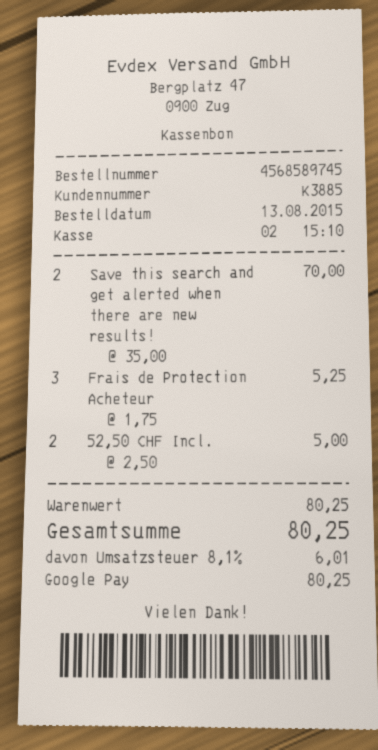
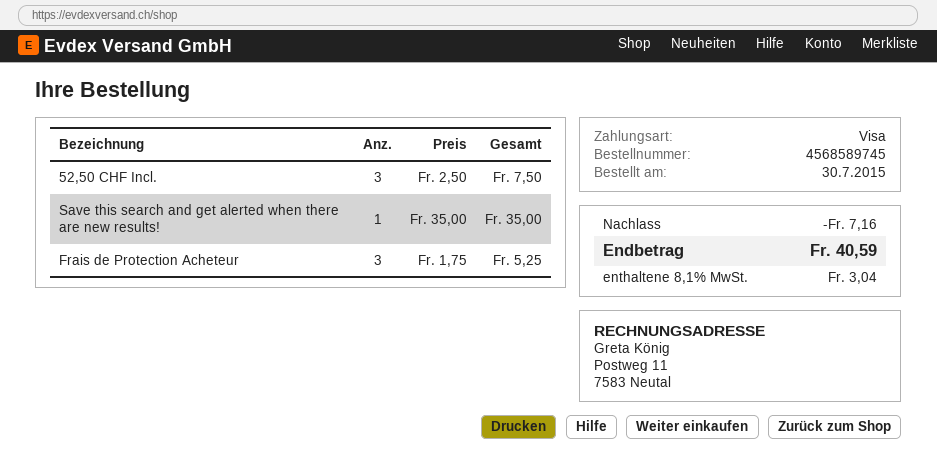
order date: 2015-08-13 -> 2015-07-30
payment method: Google Pay -> Visa
Save this search and get alerted when there are new results!: 2 x 35.00 = 70.00 -> 1 x 35.00 = 35.00
52,50 CHF Incl.: 2 x 2.50 = 5.00 -> 3 x 2.50 = 7.50
discount: none -> 7.16
tax: 8.1% = 6.01 -> 8.1% = 3.04
total: 80.25 -> 40.59

